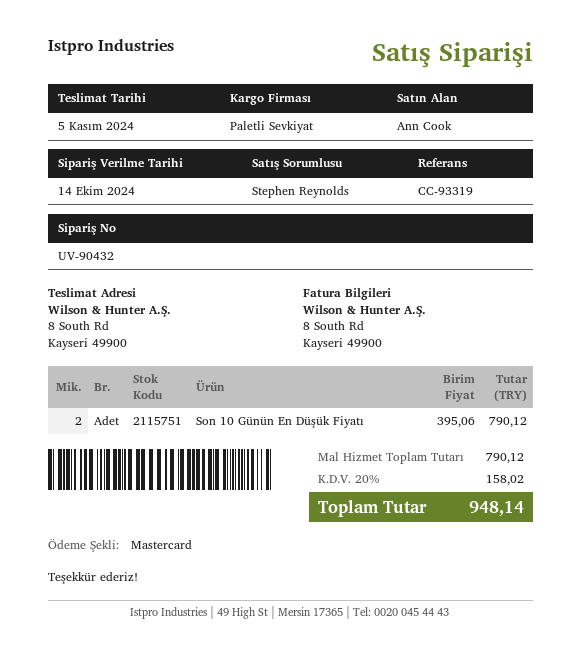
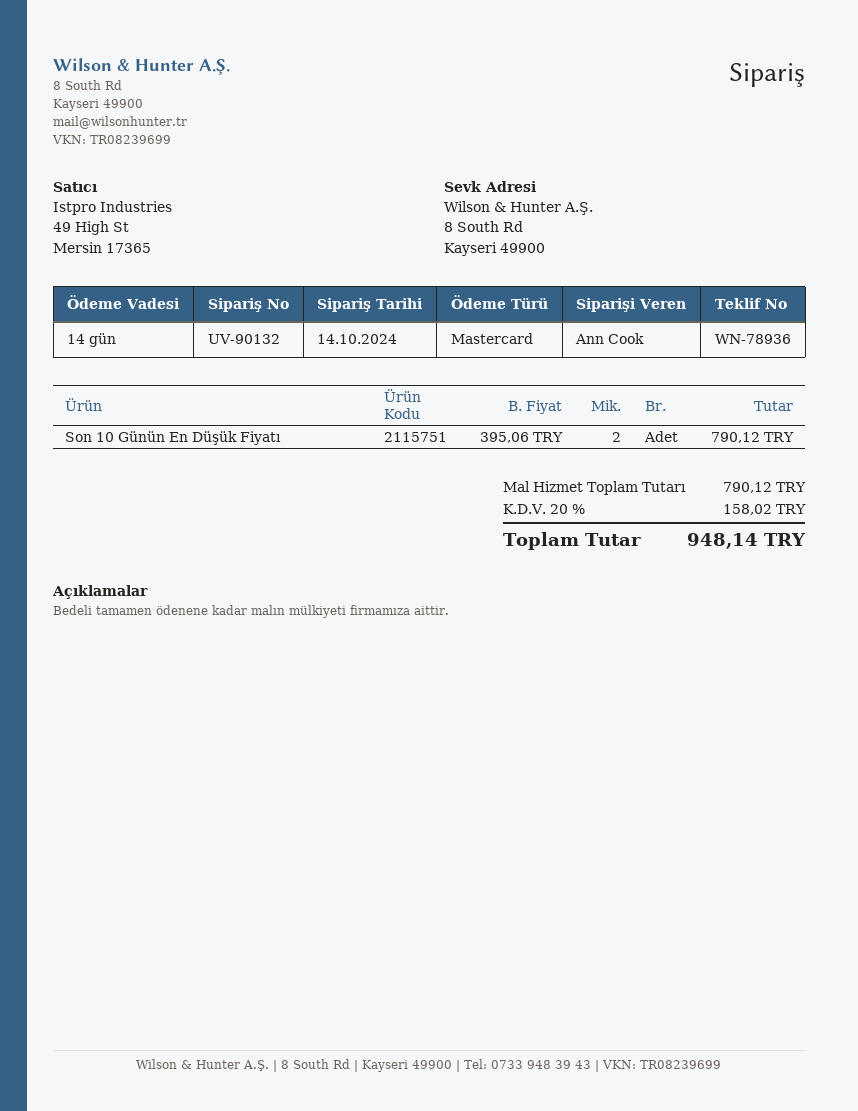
order number: UV-90432 -> UV-90132

